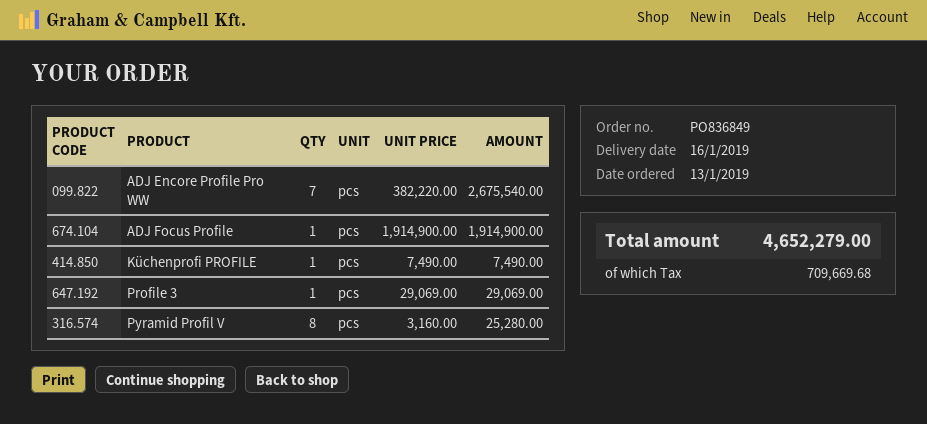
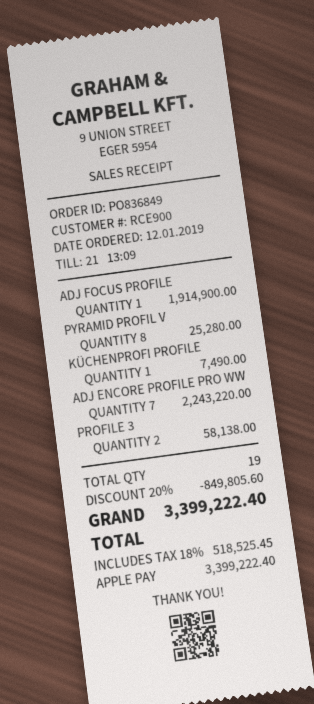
order date: 2019-01-13 -> 2019-01-12
ADJ Encore Profile Pro WW: 7 for 2675540.00 -> 7 for 2243220.00
Profile 3: 1 for 29069.00 -> 2 for 58138.00
discount: none -> 20% = 849805.60
tax: 709669.68 -> 518525.45
total: 4652279.00 -> 3399222.40

